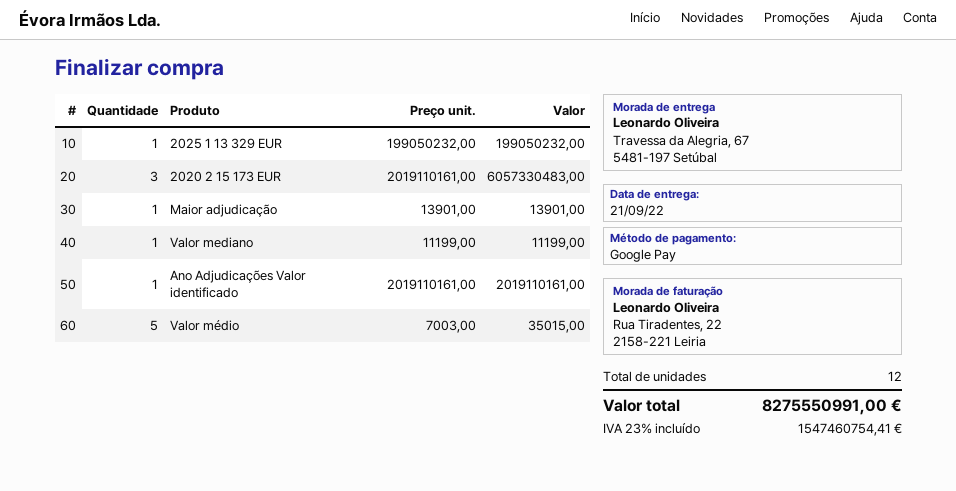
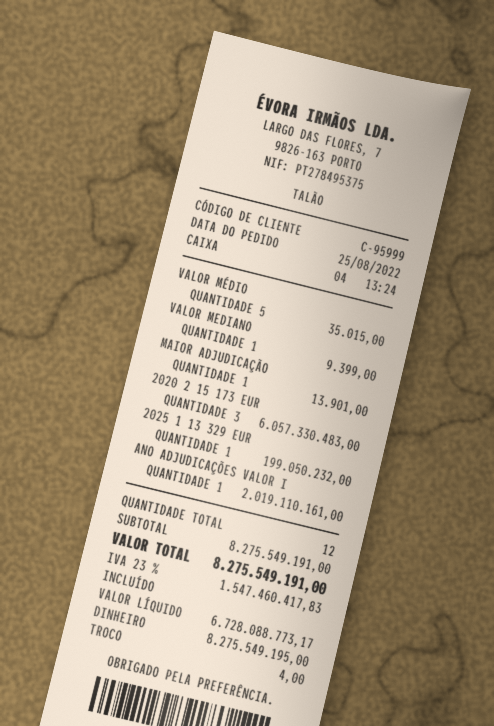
payment method: Google Pay -> cash
Valor mediano: 1 for 11199.00 -> 1 for 9399.00
tax: 23% = 1547460754.41 -> 23% = 1547460417.83
total: 8275550991.00 -> 8275549191.00

